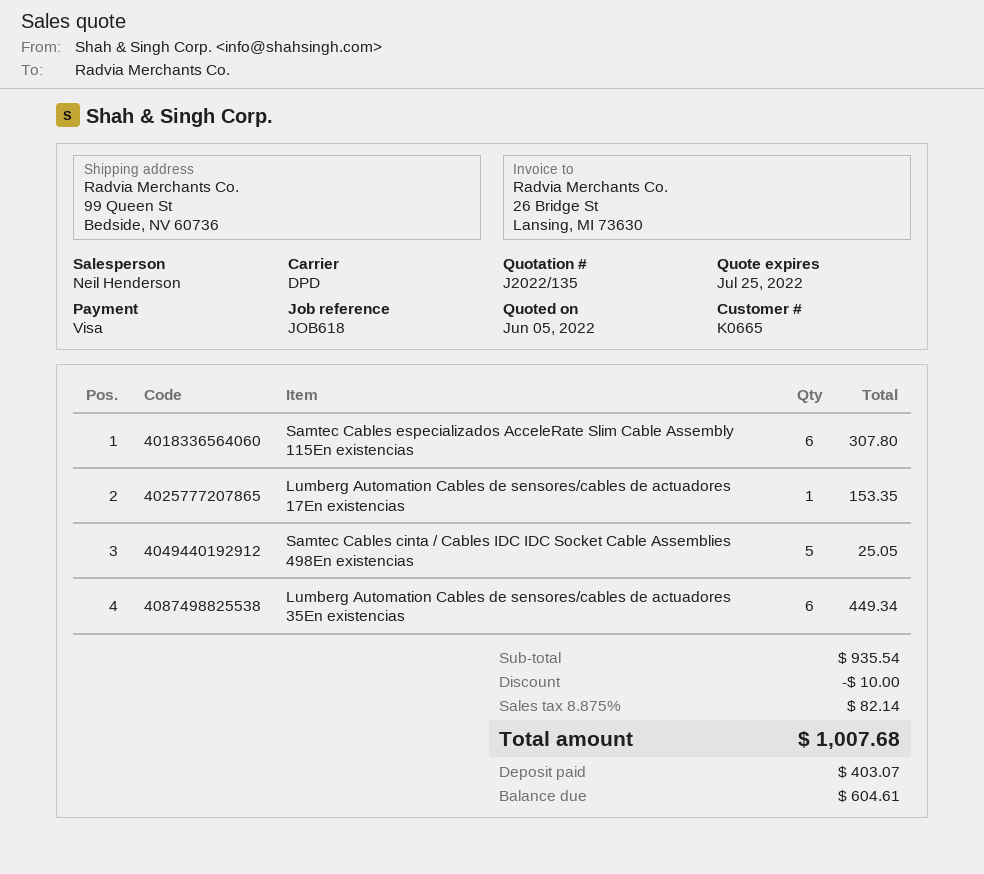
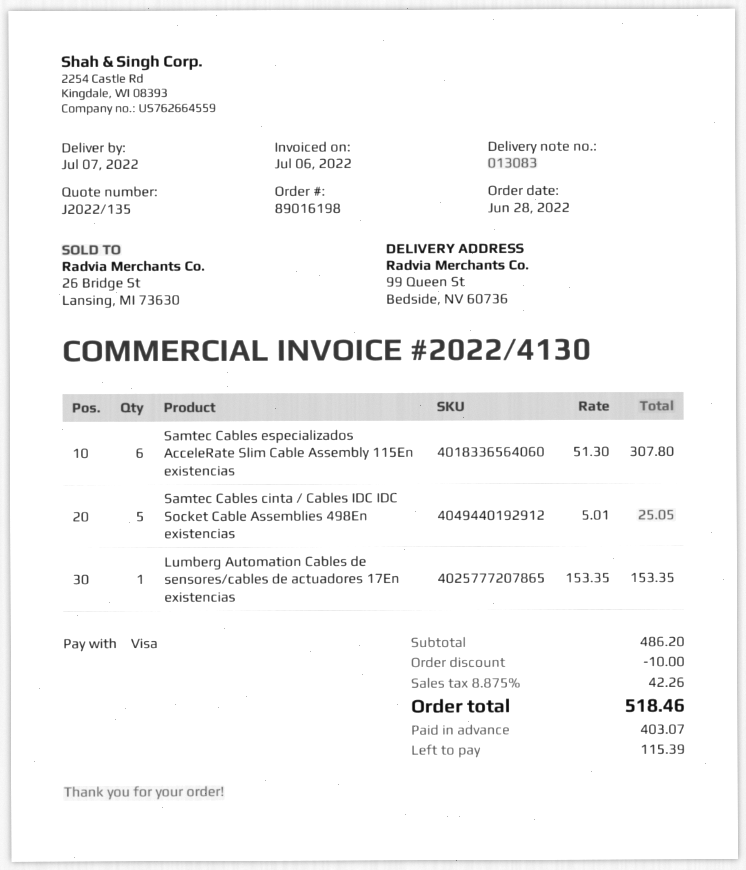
Lumberg Automation Cables de sensores/cables de actuadores 35En existencias: 6 for 449.34 -> none
subtotal: 935.54 -> 486.20
tax: 8.875% = 82.14 -> 8.875% = 42.26
total: 1007.68 -> 518.46
balance: 604.61 -> 115.39

